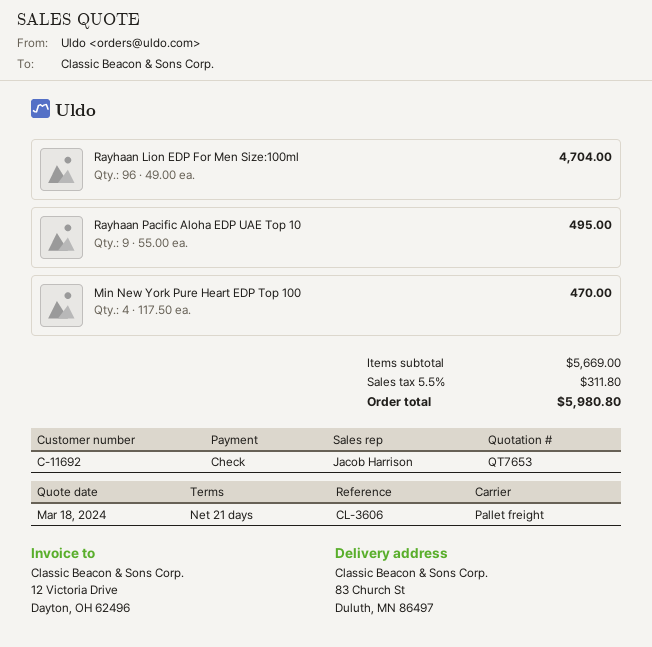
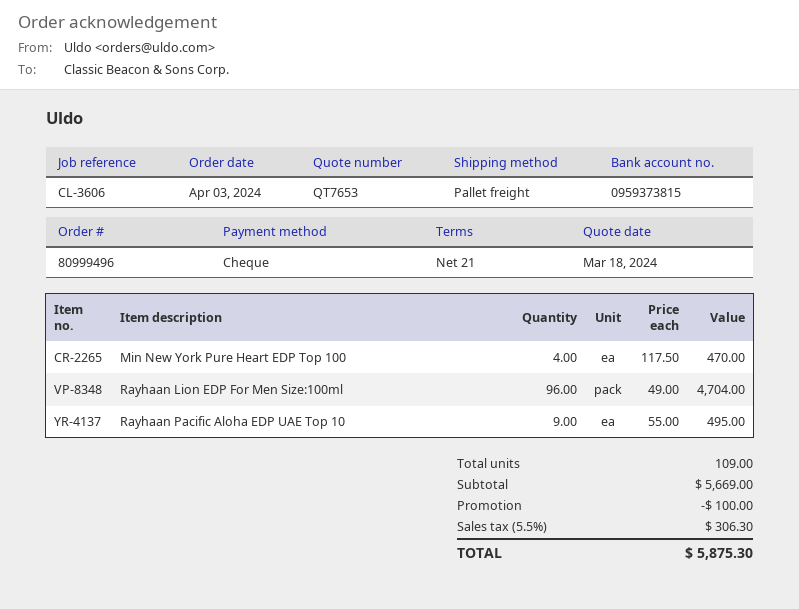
discount: none -> 100.00
tax: 5.5% = 311.80 -> 5.5% = 306.30
total: 5980.80 -> 5875.30

